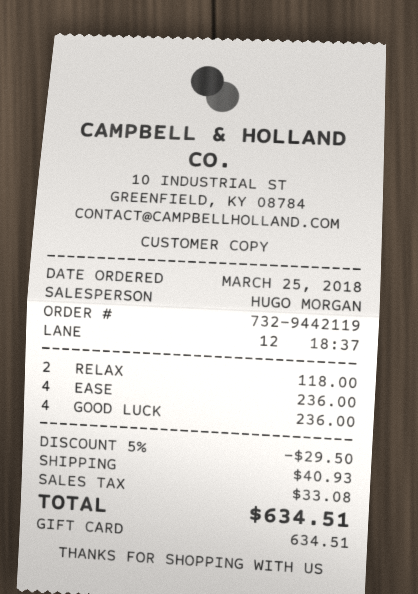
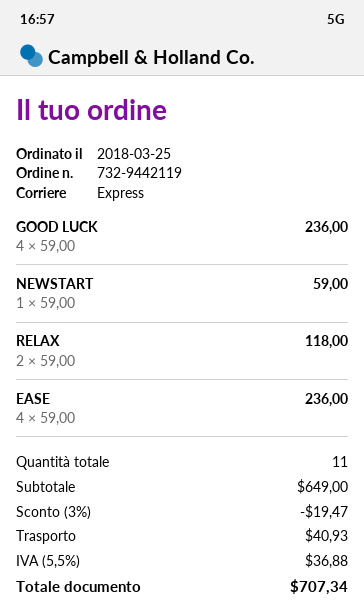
NEWSTART: none -> 1 for 59.00
discount: 5% = 29.50 -> 3% = 19.47
tax: 33.08 -> 36.88
total: 634.51 -> 707.34

